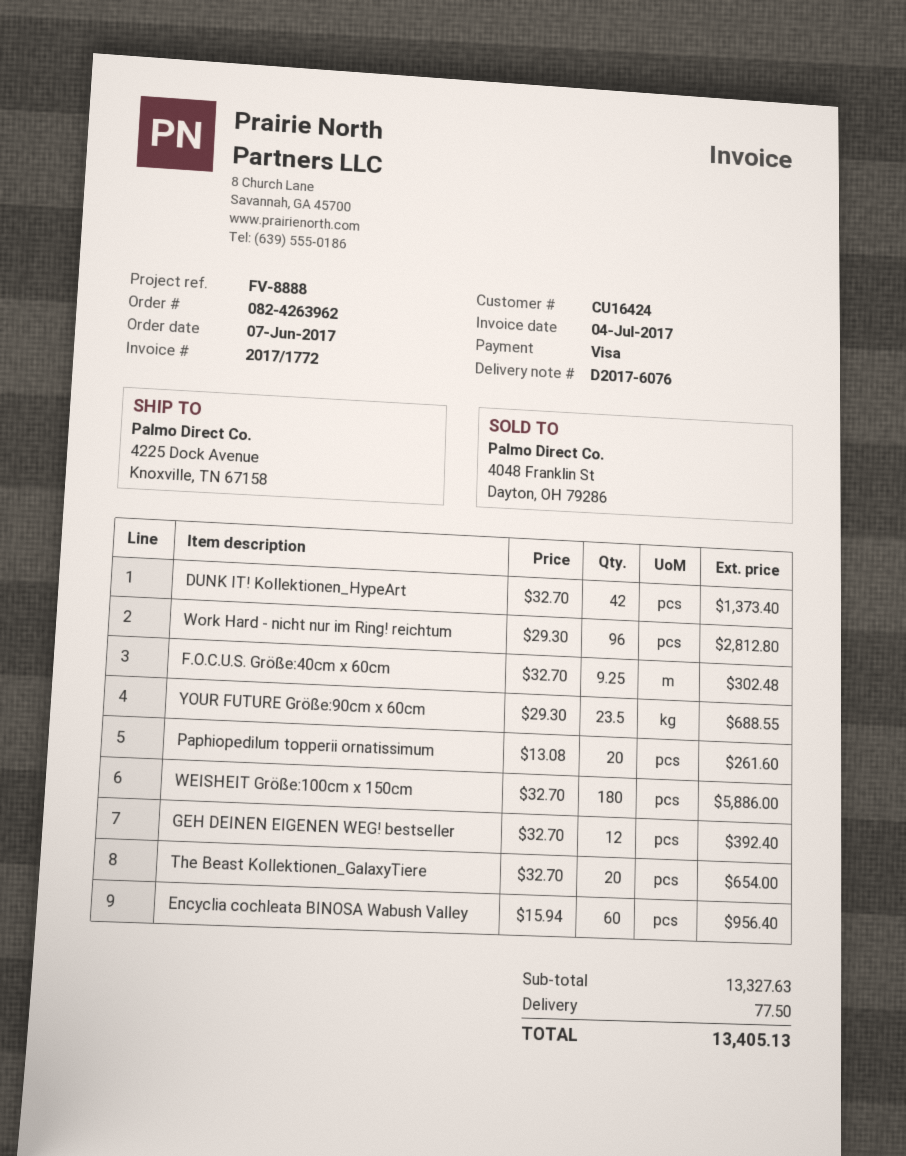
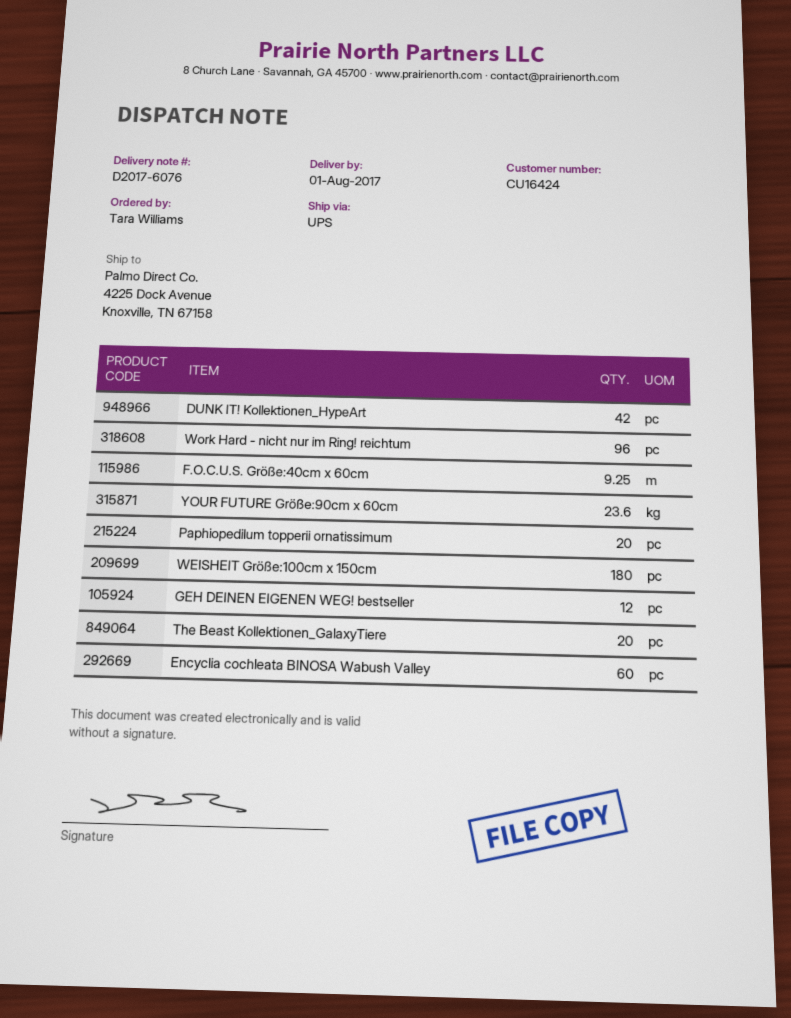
YOUR FUTURE Größe:90cm x 60cm: 23.5 -> 23.6

